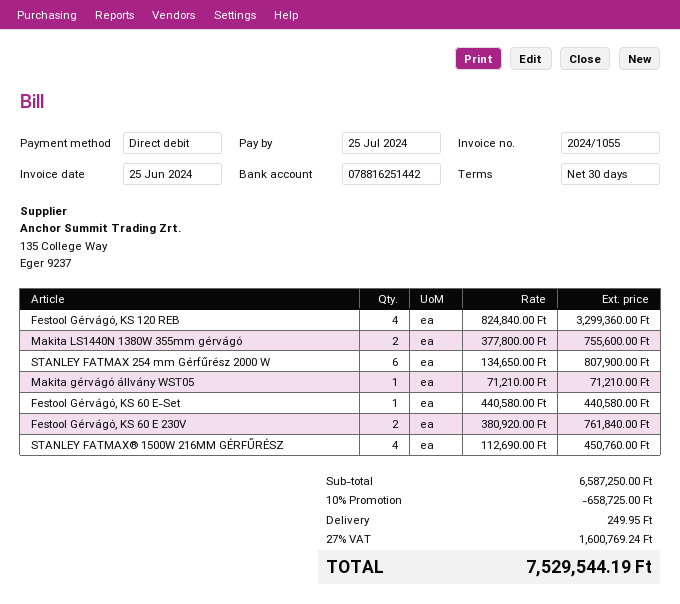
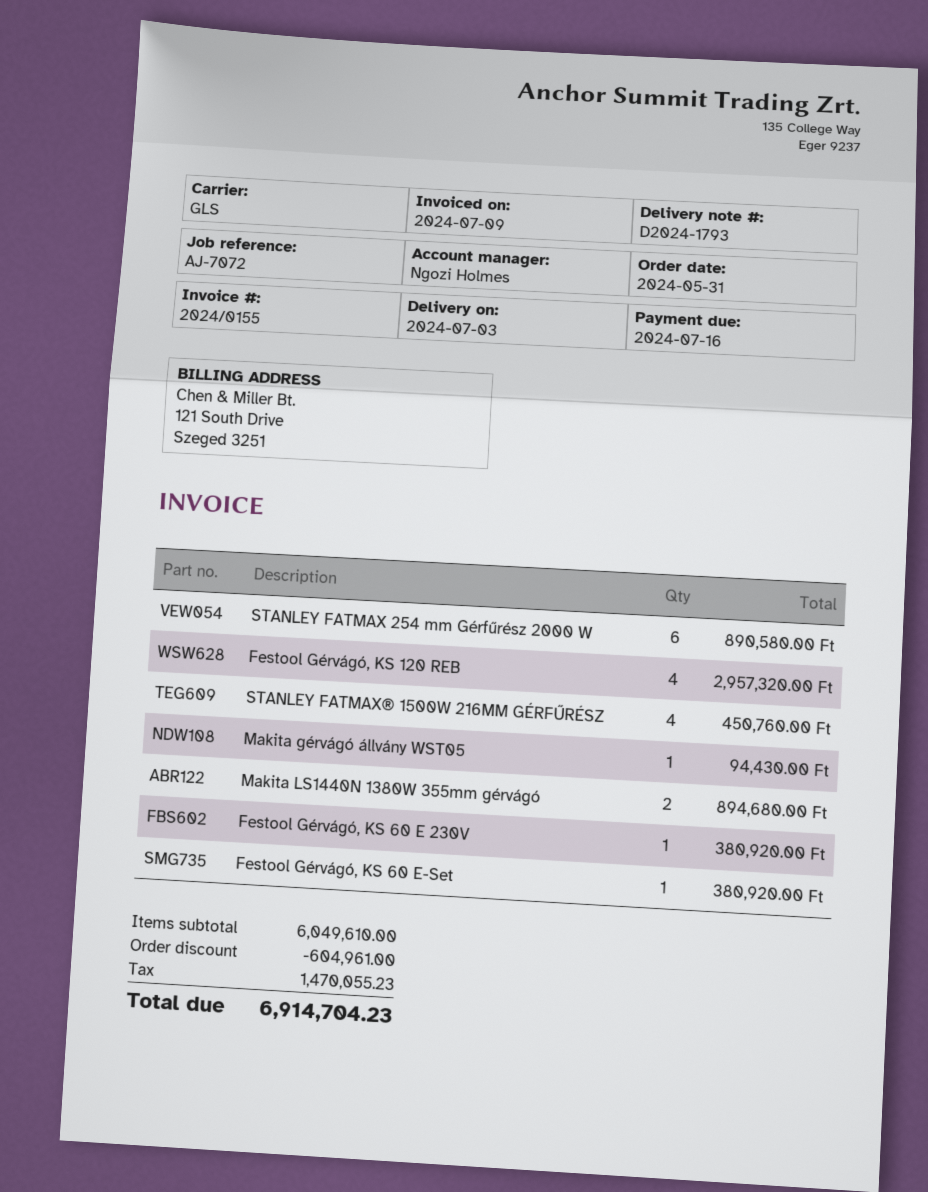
invoice number: 2024/1055 -> 2024/0155
invoice date: 2024-06-25 -> 2024-07-09
due date: 2024-07-25 -> 2024-07-16
Festool Gérvágó, KS 120 REB: 4 for 3299360.00 -> 4 for 2957320.00
Makita LS1440N 1380W 355mm gérvágó: 2 for 755600.00 -> 2 for 894680.00
STANLEY FATMAX 254 mm Gérfűrész 2000 W: 6 for 807900.00 -> 6 for 890580.00
Makita gérvágó állvány WST05: 1 for 71210.00 -> 1 for 94430.00
Festool Gérvágó, KS 60 E-Set: 1 for 440580.00 -> 1 for 380920.00
Festool Gérvágó, KS 60 E 230V: 2 for 761840.00 -> 1 for 380920.00
subtotal: 6587250.00 -> 6049610.00
discount: 658725.00 -> 604961.00
shipping: 249.95 -> none
tax: 1600769.24 -> 1470055.23
total: 7529544.19 -> 6914704.23

